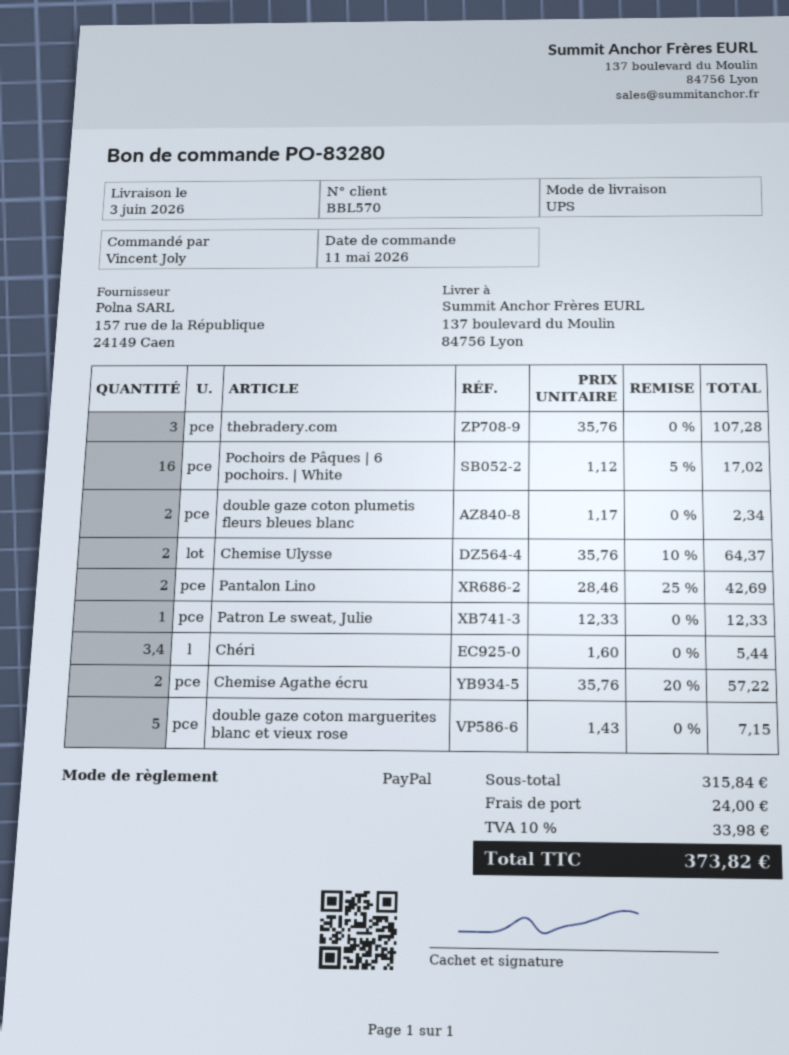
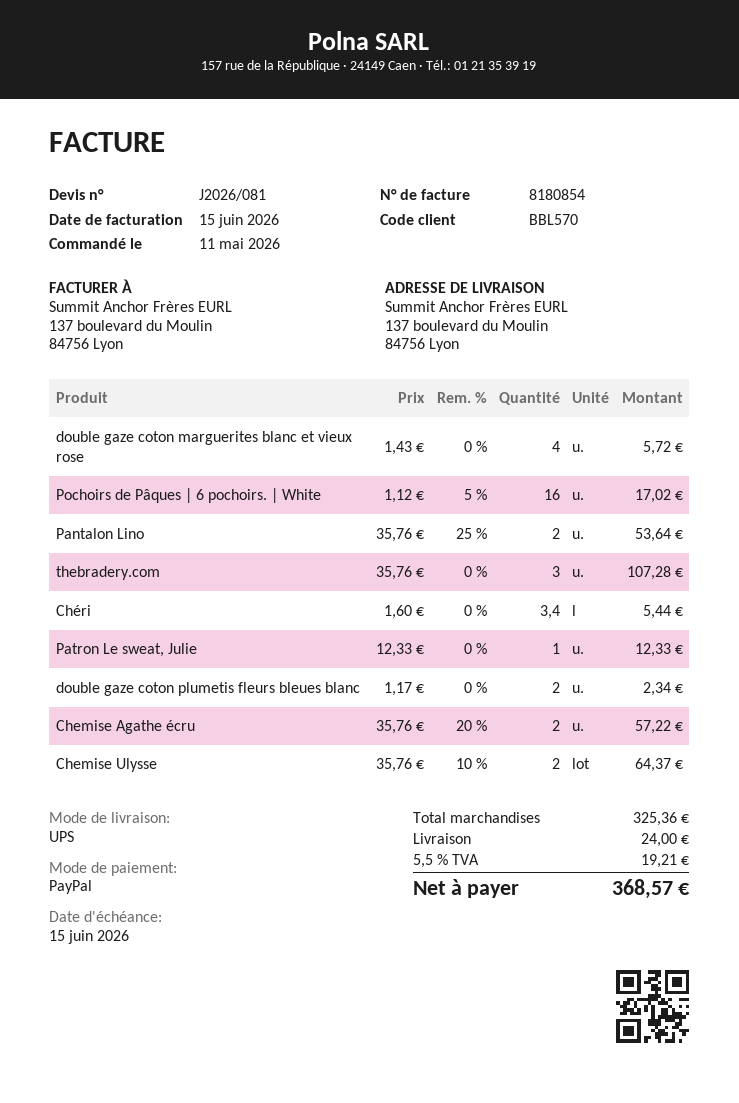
Pantalon Lino: 2 x 28.46 - 25% = 42.69 -> 2 x 35.76 - 25% = 53.64
double gaze coton marguerites blanc et vieux rose: 5 x 1.43 = 7.15 -> 4 x 1.43 = 5.72
subtotal: 315.84 -> 325.36
tax: 10% = 33.98 -> 5.5% = 19.21
total: 373.82 -> 368.57

